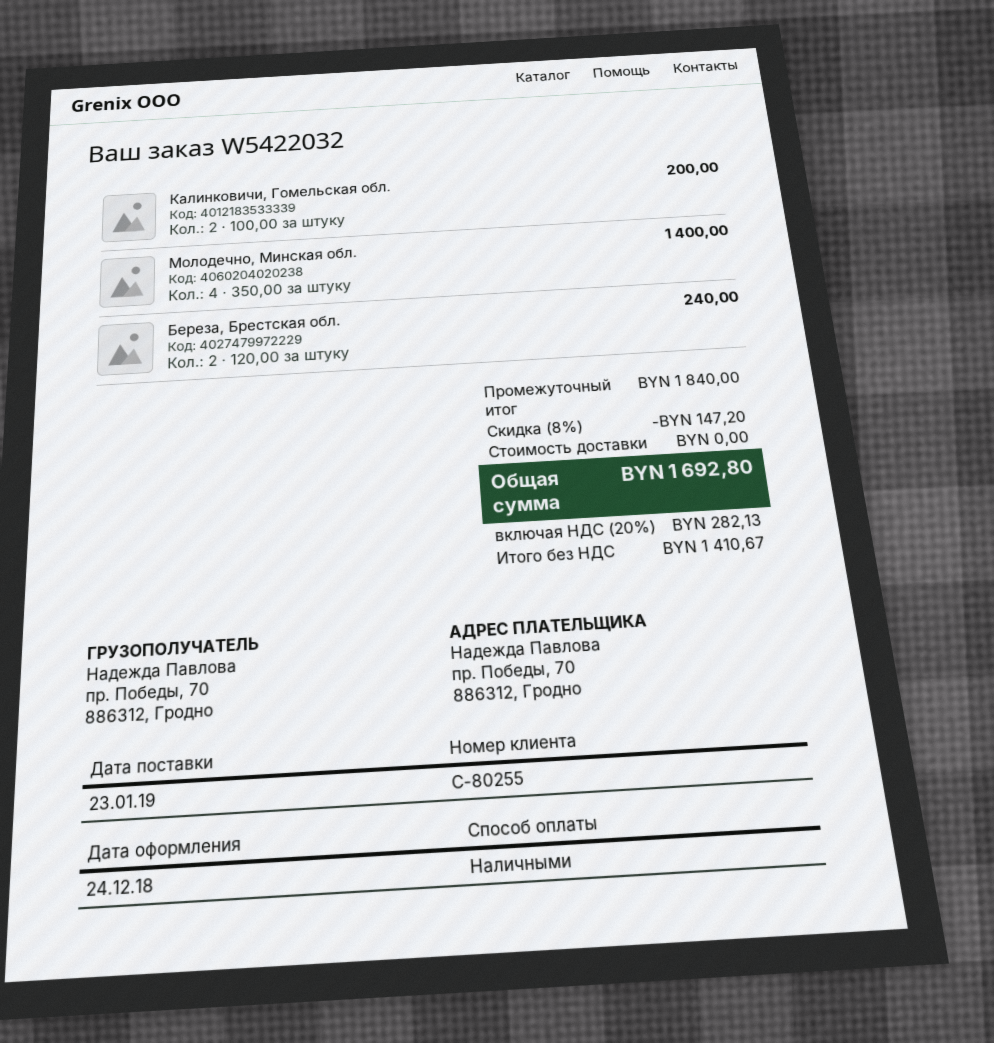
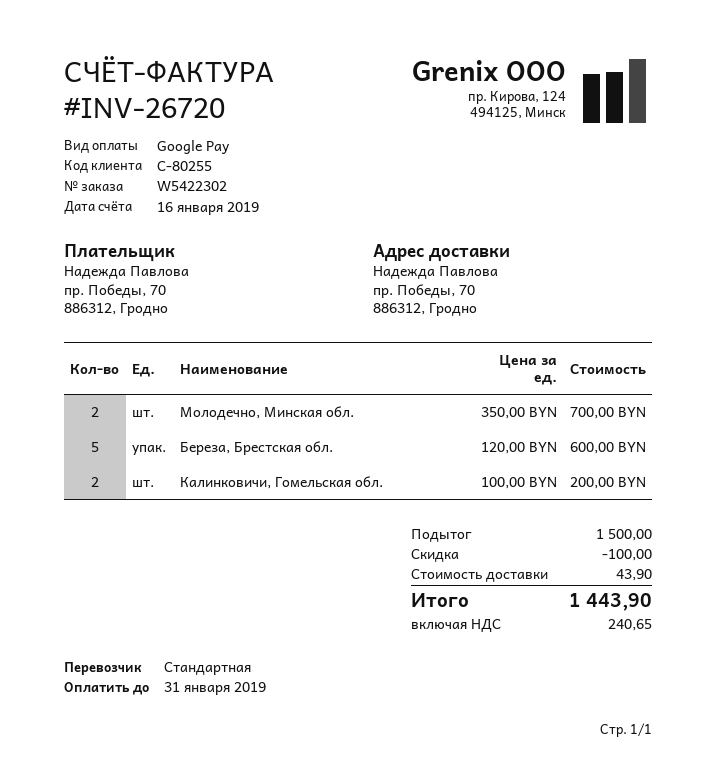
order number: W5422032 -> W5422302
payment method: cash -> Google Pay
Молодечно, Минская обл.: 4 x 350.00 = 1400.00 -> 2 x 350.00 = 700.00
Береза, Брестская обл.: 2 x 120.00 = 240.00 -> 5 x 120.00 = 600.00
subtotal: 1840.00 -> 1500.00
discount: 147.20 -> 100.00
shipping: 0.00 -> 43.90
tax: 282.13 -> 240.65
total: 1692.80 -> 1443.90

